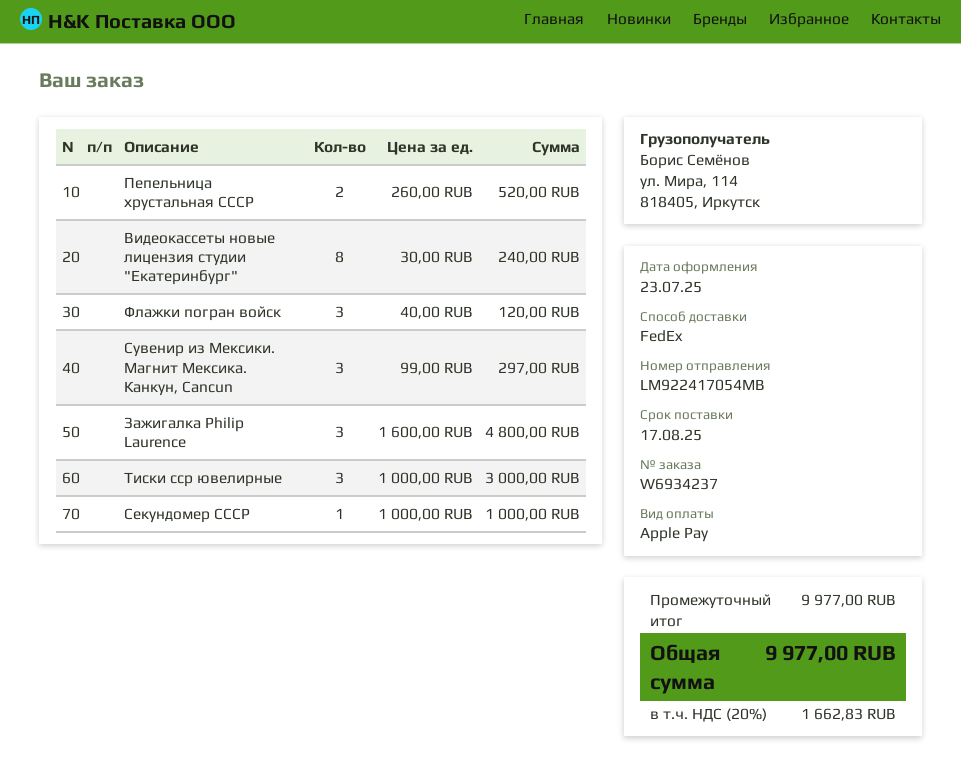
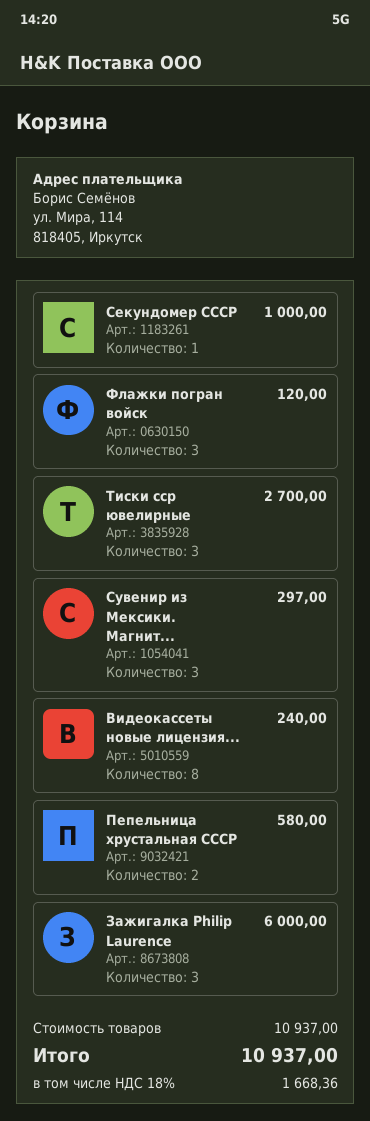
Пепельница хрустальная СССР: 2 for 520.00 -> 2 for 580.00
Зажигалка Philip Laurence: 3 for 4800.00 -> 3 for 6000.00
Тиски сср ювелирные: 3 for 3000.00 -> 3 for 2700.00
subtotal: 9977.00 -> 10937.00
tax: 20% = 1662.83 -> 18% = 1668.36
total: 9977.00 -> 10937.00

